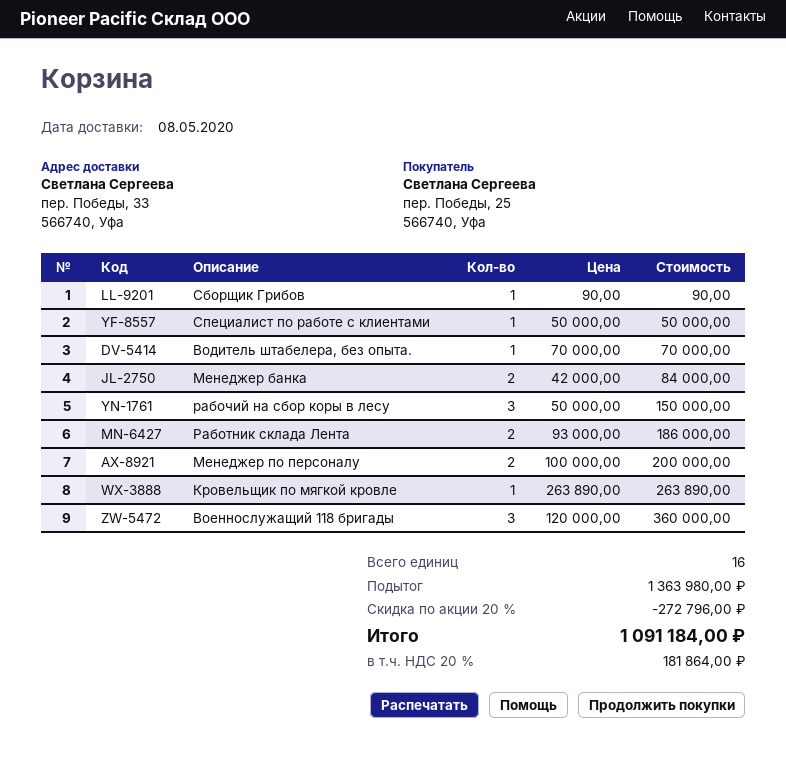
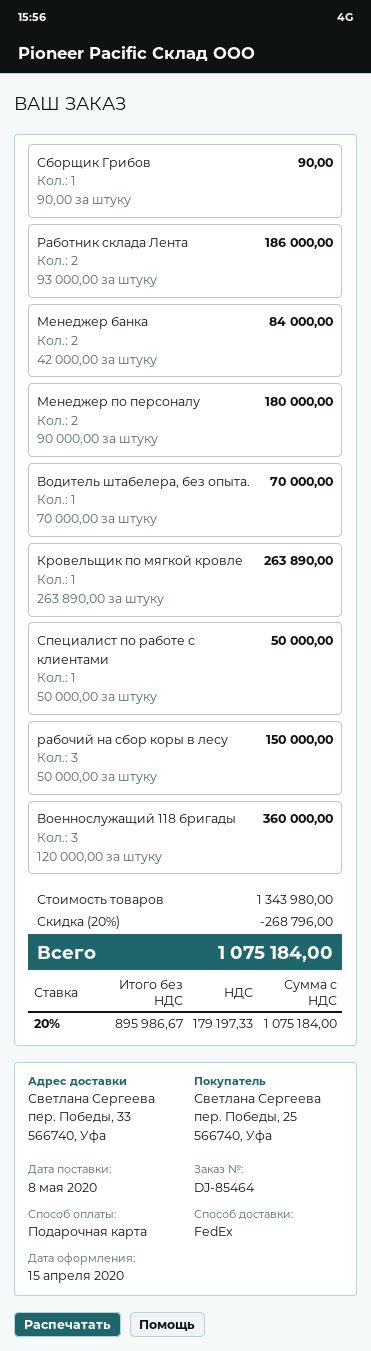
Менеджер по персоналу: 2 x 100000.00 = 200000.00 -> 2 x 90000.00 = 180000.00
subtotal: 1363980.00 -> 1343980.00
discount: 20% = 272796.00 -> 20% = 268796.00
tax: 20% = 181864.00 -> 20% = 179197.33
total: 1091184.00 -> 1075184.00

